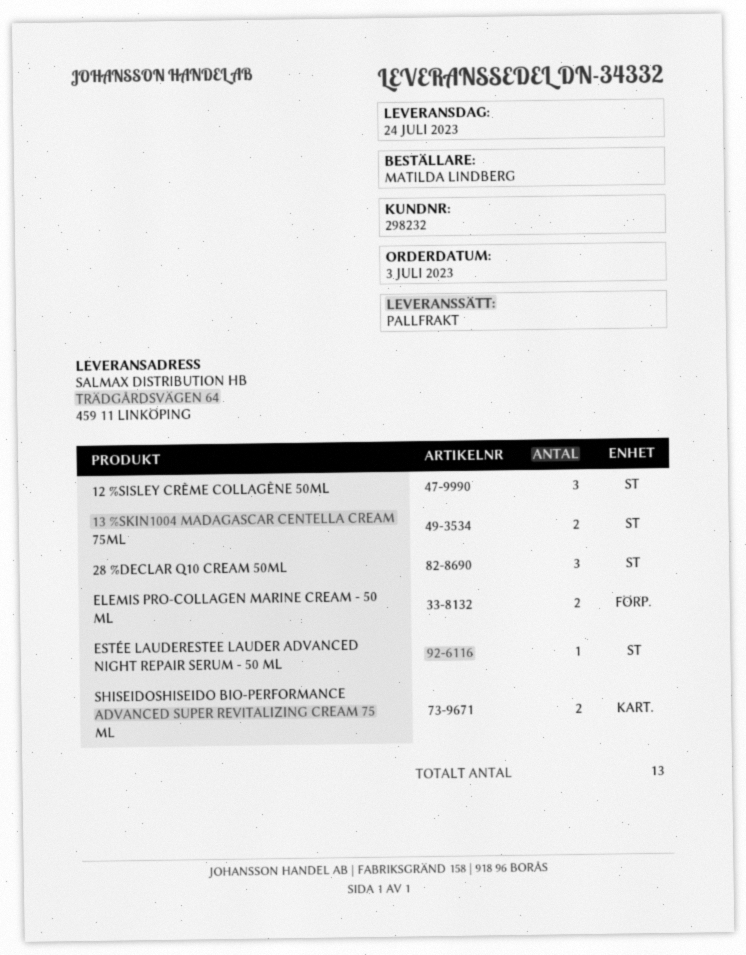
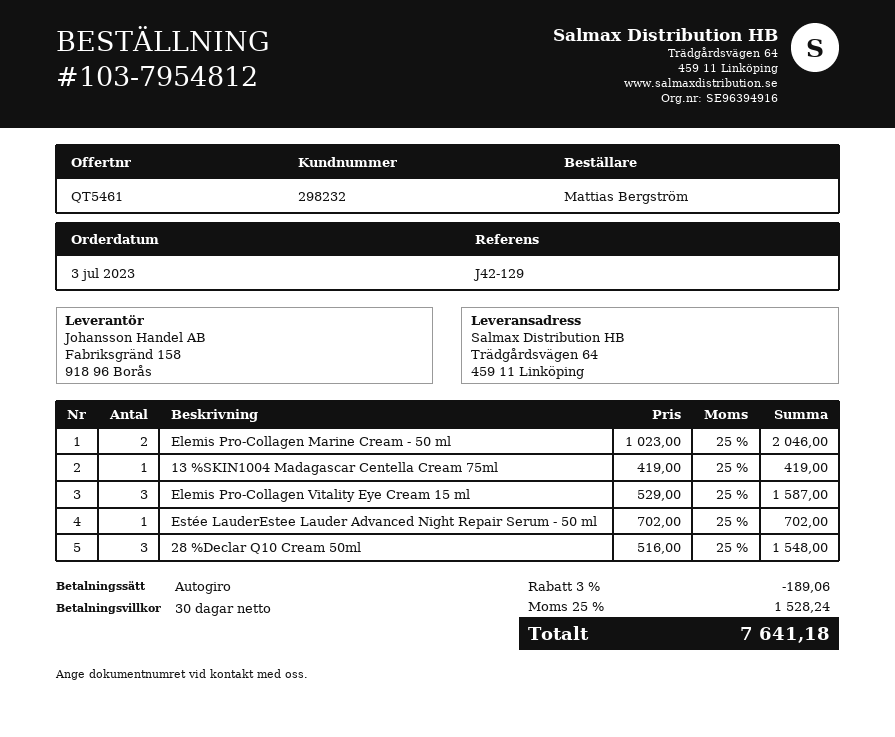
ordered by: MATILDA LINDBERG -> Mattias Bergström
12 %SISLEY CRÈME COLLAGÈNE 50ML: 3 -> none
13 %SKIN1004 MADAGASCAR CENTELLA CREAM 75ML: 2 -> 1
SHISEIDOSHISEIDO BIO-PERFORMANCE ADVANCED SUPER REVITALIZING CREAM 75 ML: 2 -> none
Elemis Pro-Collagen Vitality Eye Cream 15 ml: none -> 3

